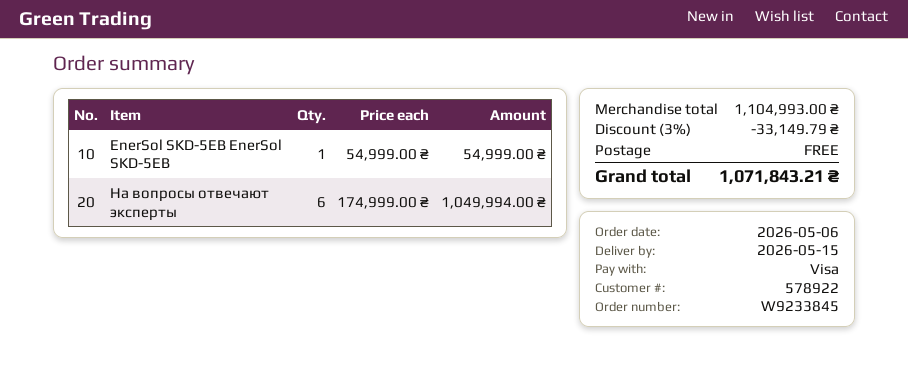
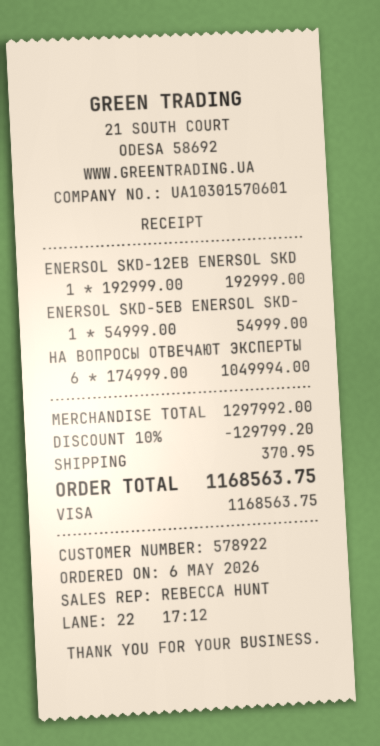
ENERSOL SKD-12EB ENERSOL SKD: none -> 1 x 192999.00 = 192999.00
subtotal: 1104993.00 -> 1297992.00
discount: 3% = 33149.79 -> 10% = 129799.20
shipping: 0.00 -> 370.95
total: 1071843.21 -> 1168563.75

